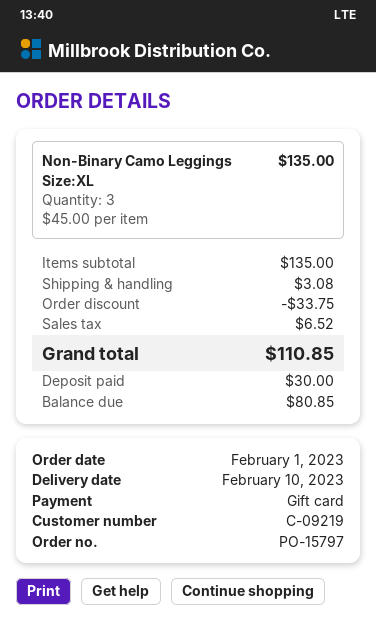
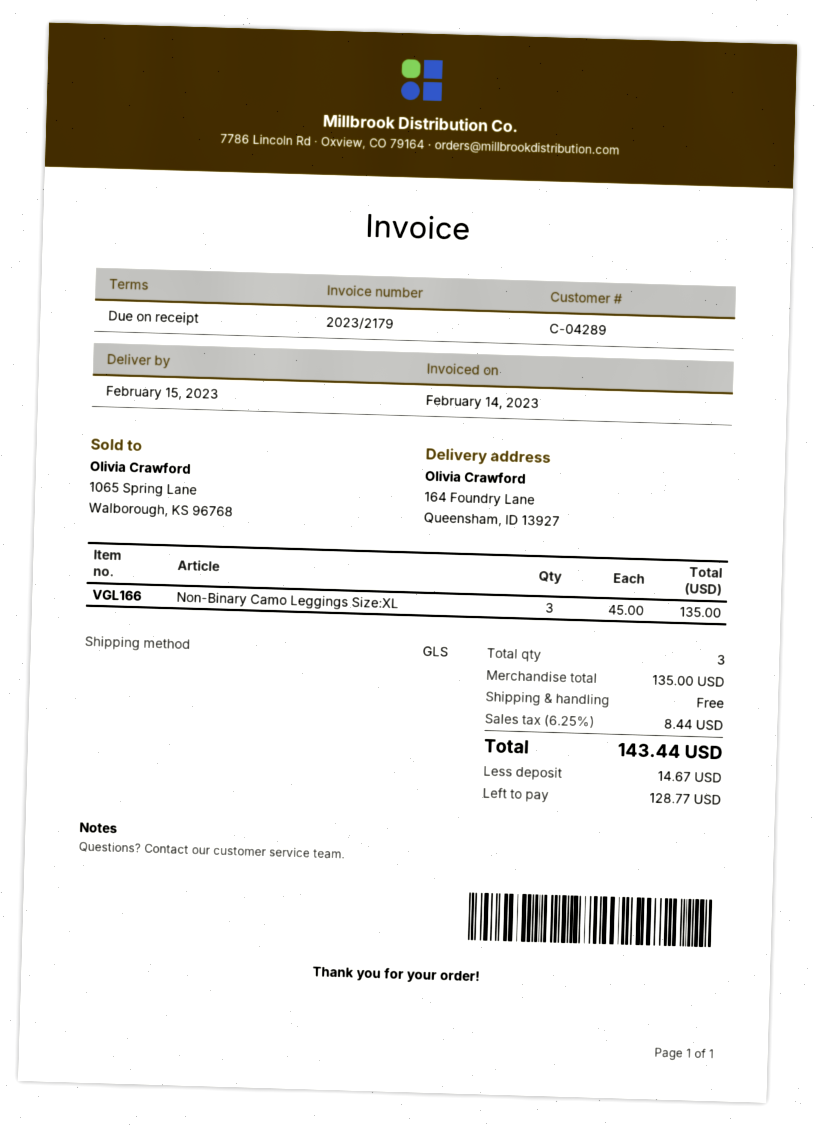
delivery date: 2023-02-10 -> 2023-02-15
customer number: C-09219 -> C-04289
discount: 33.75 -> none
shipping: 3.08 -> 0.00
tax: 6.52 -> 8.44
total: 110.85 -> 143.44
deposit: 30.00 -> 14.67
balance: 80.85 -> 128.77

